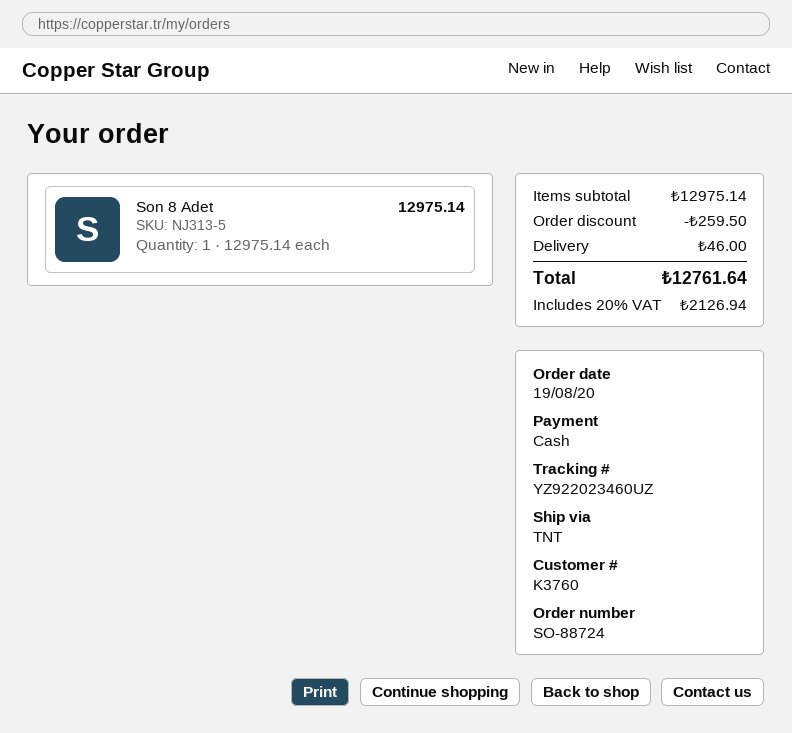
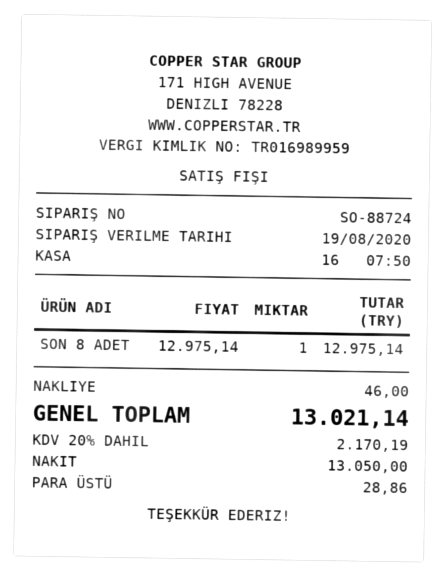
discount: 259.50 -> none
tax: 20% = 2126.94 -> 20% = 2170.19
total: 12761.64 -> 13021.14

